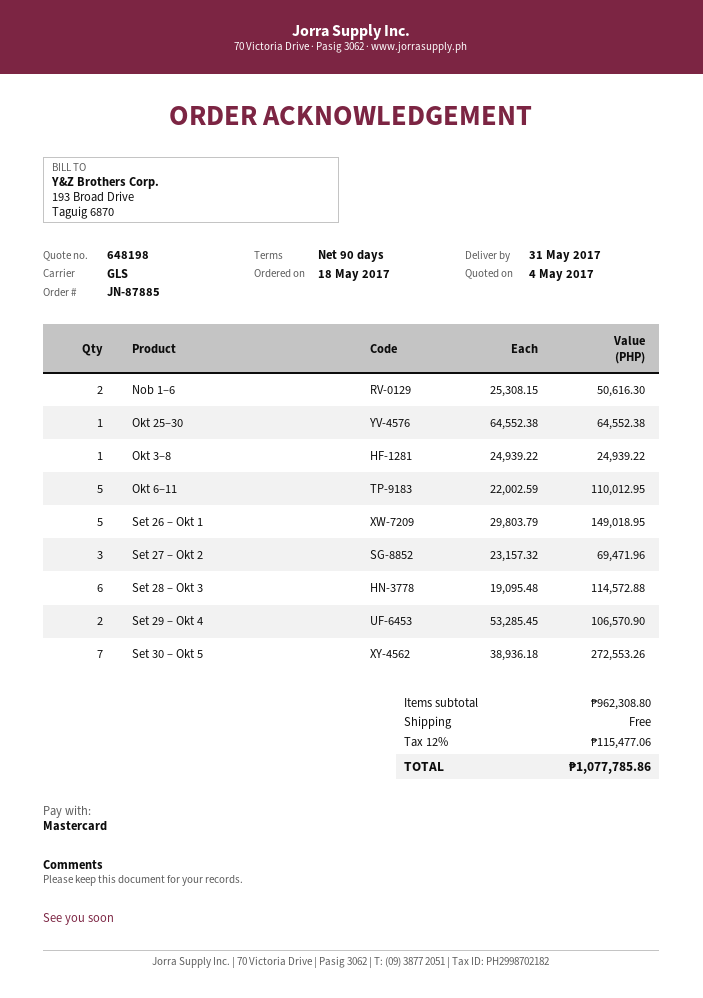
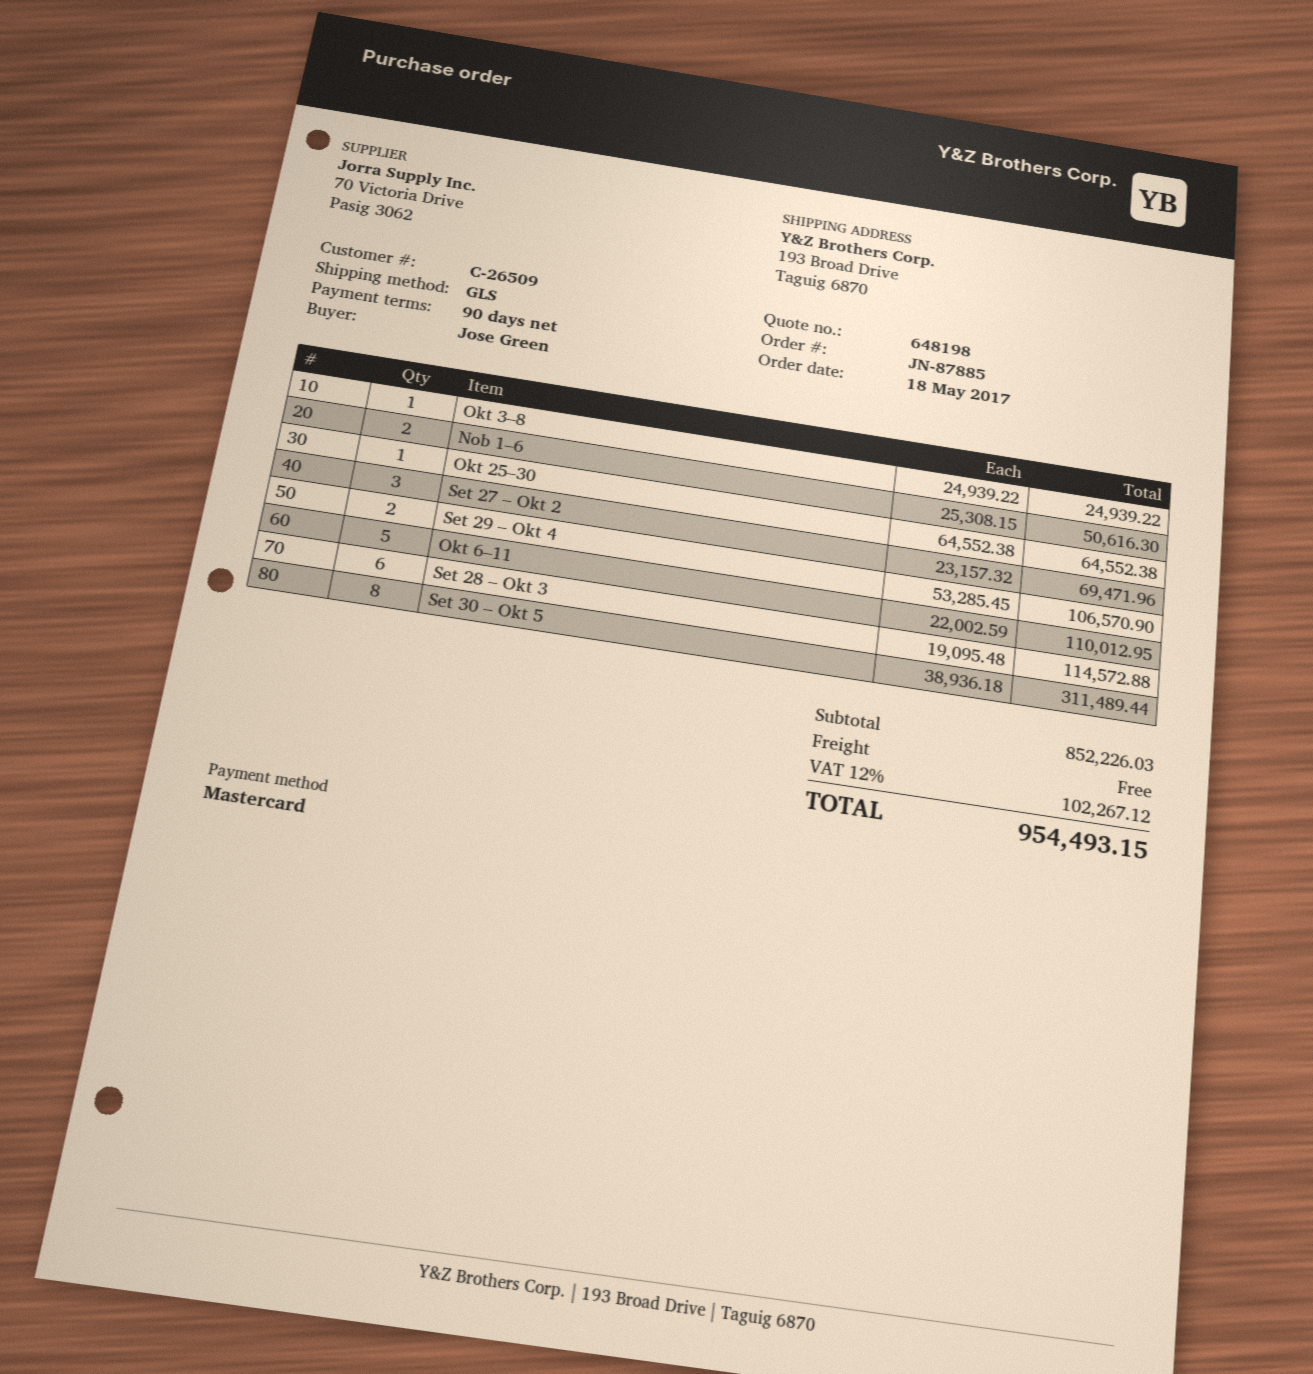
Set 26 – Okt 1: 5 x 29803.79 = 149018.95 -> none
Set 30 – Okt 5: 7 x 38936.18 = 272553.26 -> 8 x 38936.18 = 311489.44
subtotal: 962308.80 -> 852226.03
tax: 12% = 115477.06 -> 12% = 102267.12
total: 1077785.86 -> 954493.15

